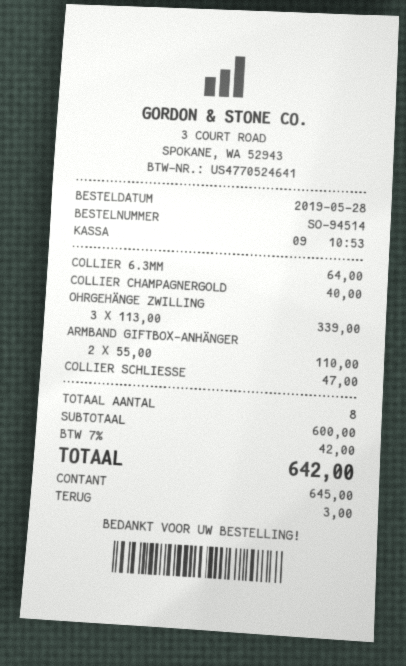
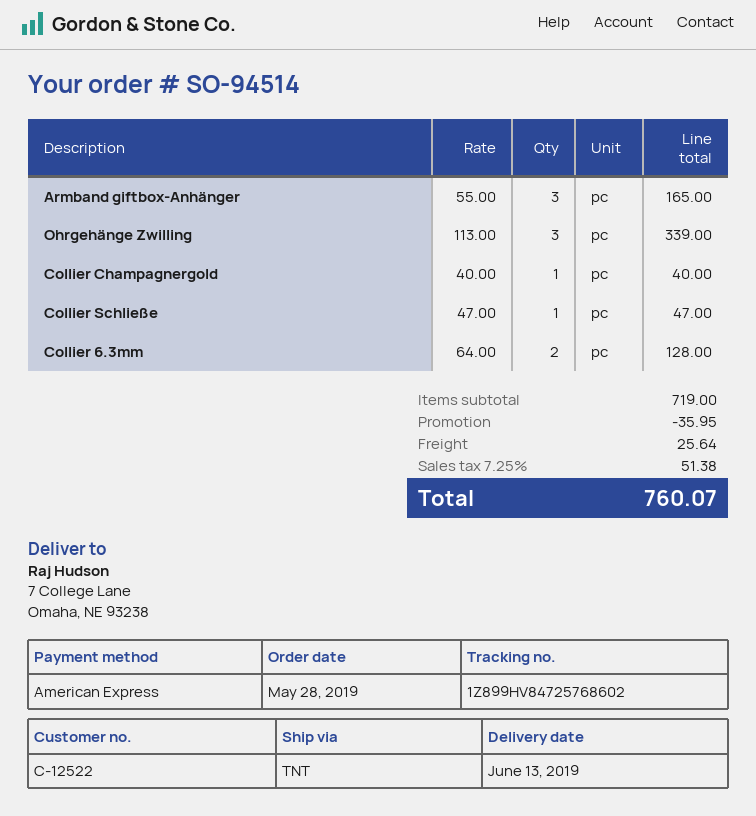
payment method: cash -> American Express
COLLIER 6.3MM: 1 x 64.00 = 64.00 -> 2 x 64.00 = 128.00
ARMBAND GIFTBOX-ANHÄNGER: 2 x 55.00 = 110.00 -> 3 x 55.00 = 165.00
subtotal: 600.00 -> 719.00
discount: none -> 35.95
shipping: none -> 25.64
tax: 7% = 42.00 -> 7.25% = 51.38
total: 642.00 -> 760.07

